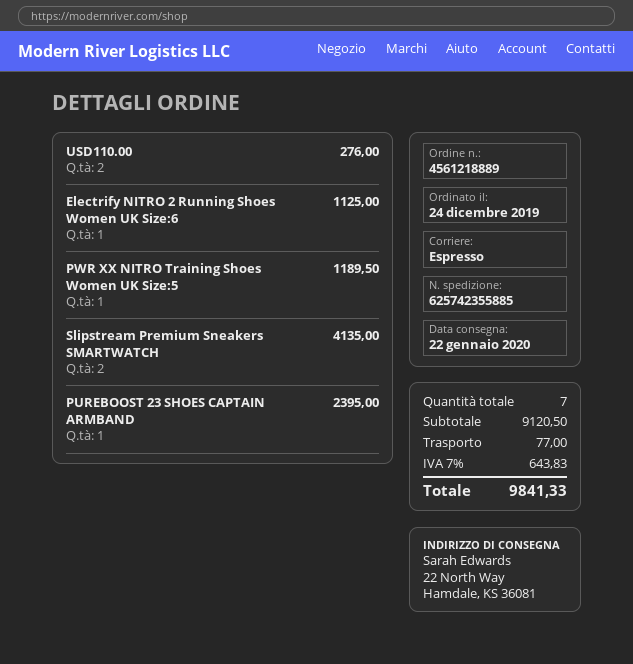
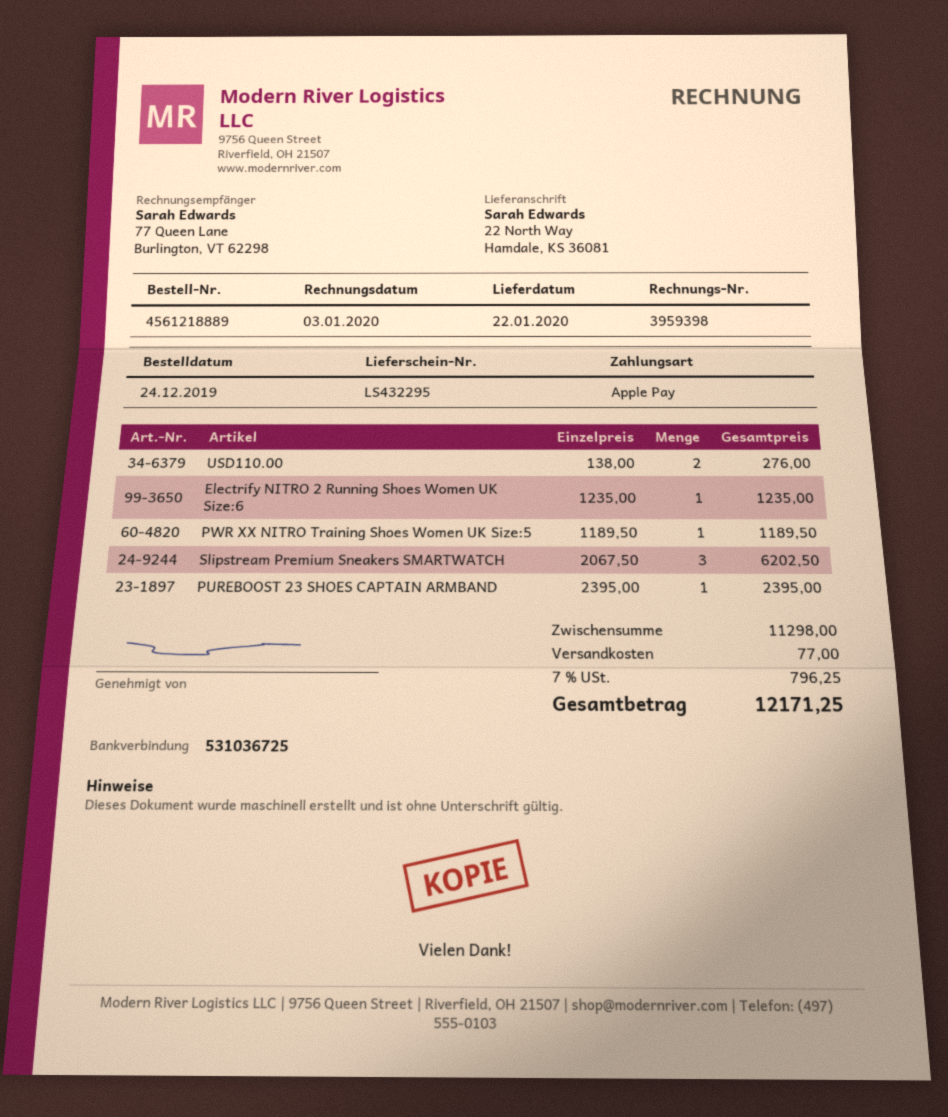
Electrify NITRO 2 Running Shoes Women UK Size:6: 1 for 1125.00 -> 1 for 1235.00
Slipstream Premium Sneakers SMARTWATCH: 2 for 4135.00 -> 3 for 6202.50
subtotal: 9120.50 -> 11298.00
tax: 7% = 643.83 -> 7% = 796.25
total: 9841.33 -> 12171.25

